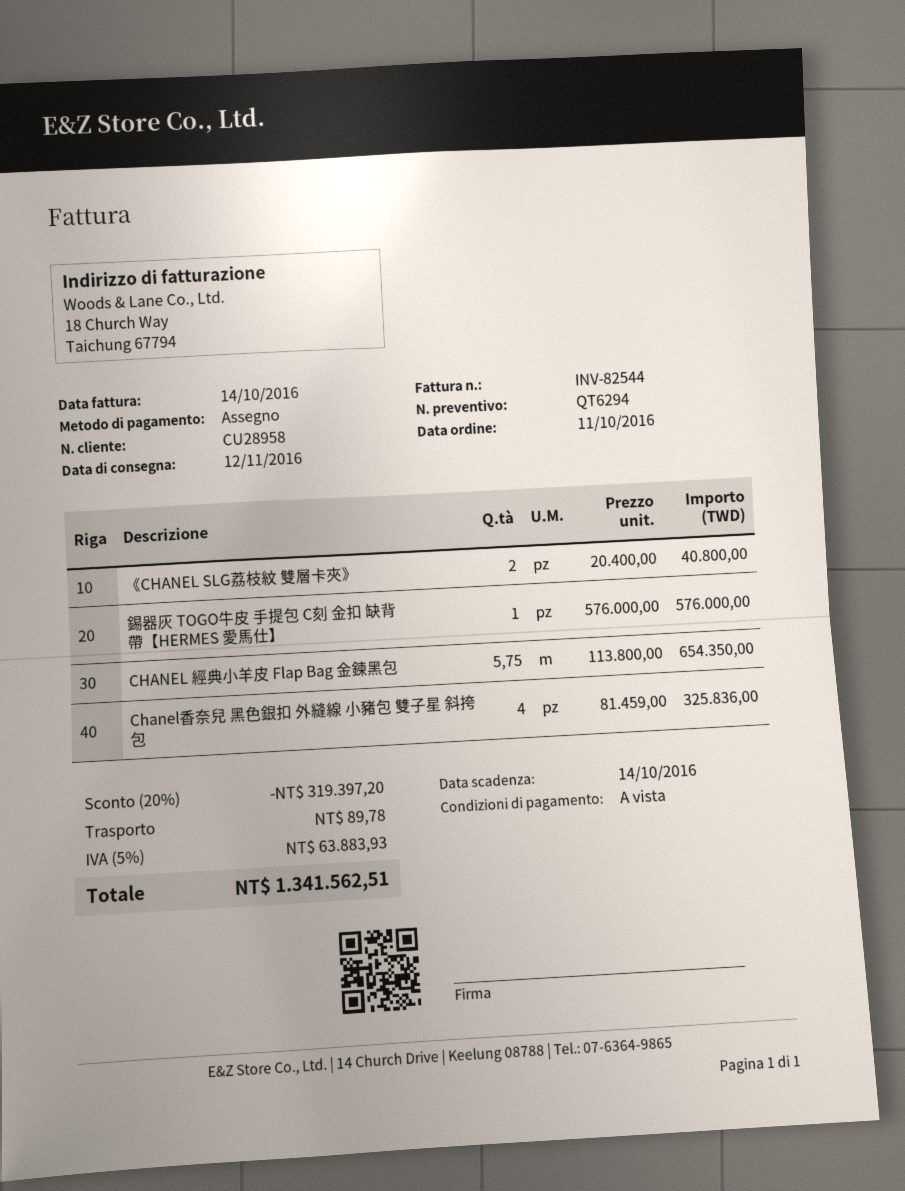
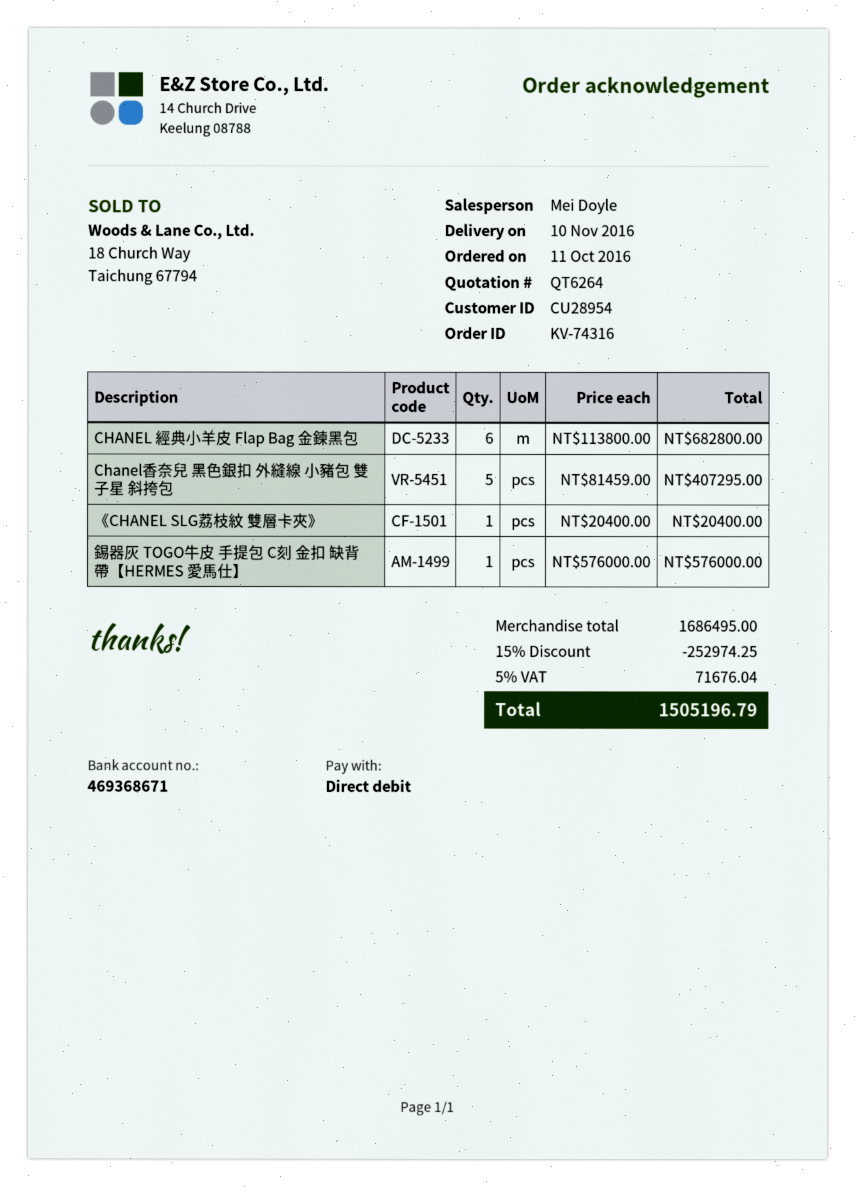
quote number: QT6294 -> QT6264
delivery date: 2016-11-12 -> 2016-11-10
customer number: CU28958 -> CU28954
payment method: cheque -> direct debit
《CHANEL SLG荔枝紋 雙層卡夾》: 2 x 20400.00 = 40800.00 -> 1 x 20400.00 = 20400.00
CHANEL 經典小羊皮 Flap Bag 金鍊黑包: 5.75 x 113800.00 = 654350.00 -> 6 x 113800.00 = 682800.00
Chanel香奈兒 黑色銀扣 外縫線 小豬包 雙子星 斜挎包: 4 x 81459.00 = 325836.00 -> 5 x 81459.00 = 407295.00
discount: 20% = 319397.20 -> 15% = 252974.25
shipping: 89.78 -> none
tax: 5% = 63883.93 -> 5% = 71676.04
total: 1341562.51 -> 1505196.79

